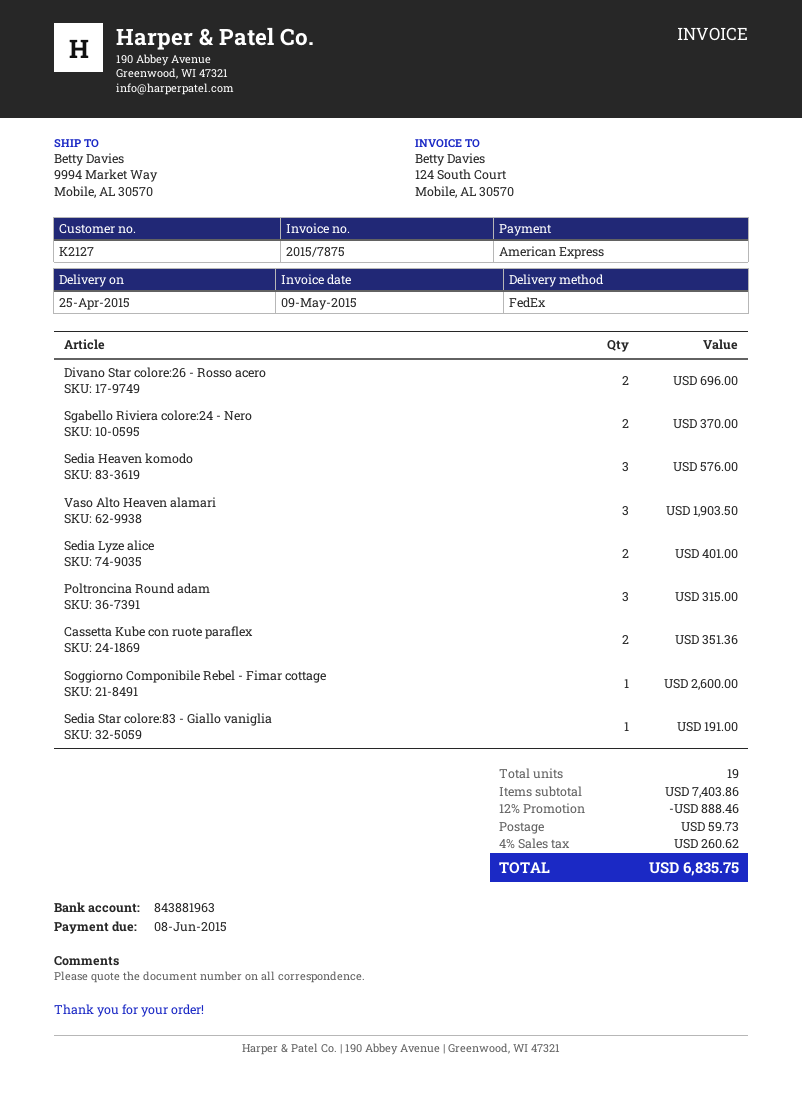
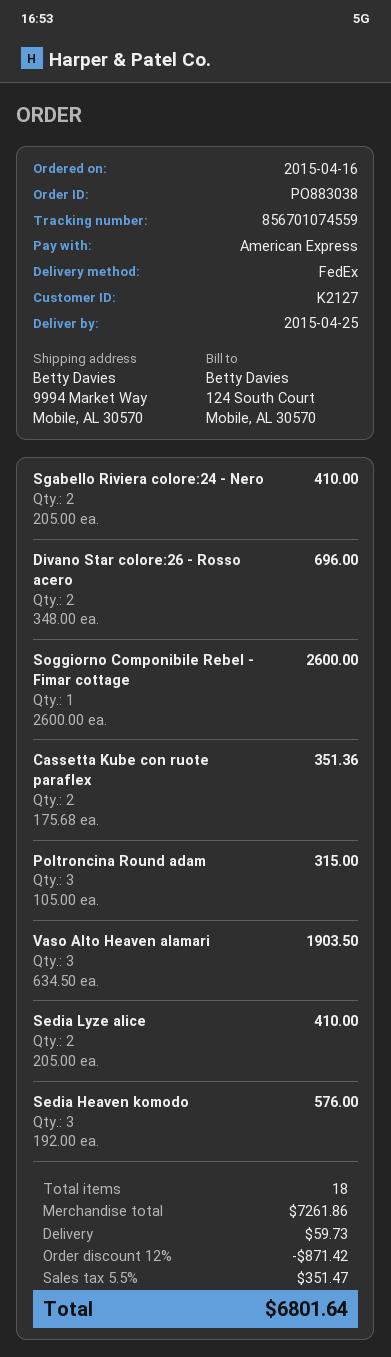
Sgabello Riviera colore:24 - Nero: 2 for 370.00 -> 2 for 410.00
Sedia Lyze alice: 2 for 401.00 -> 2 for 410.00
Sedia Star colore:83 - Giallo vaniglia: 1 for 191.00 -> none
total quantity: 19 -> 18
subtotal: 7403.86 -> 7261.86
discount: 12% = 888.46 -> 12% = 871.42
tax: 4% = 260.62 -> 5.5% = 351.47
total: 6835.75 -> 6801.64

